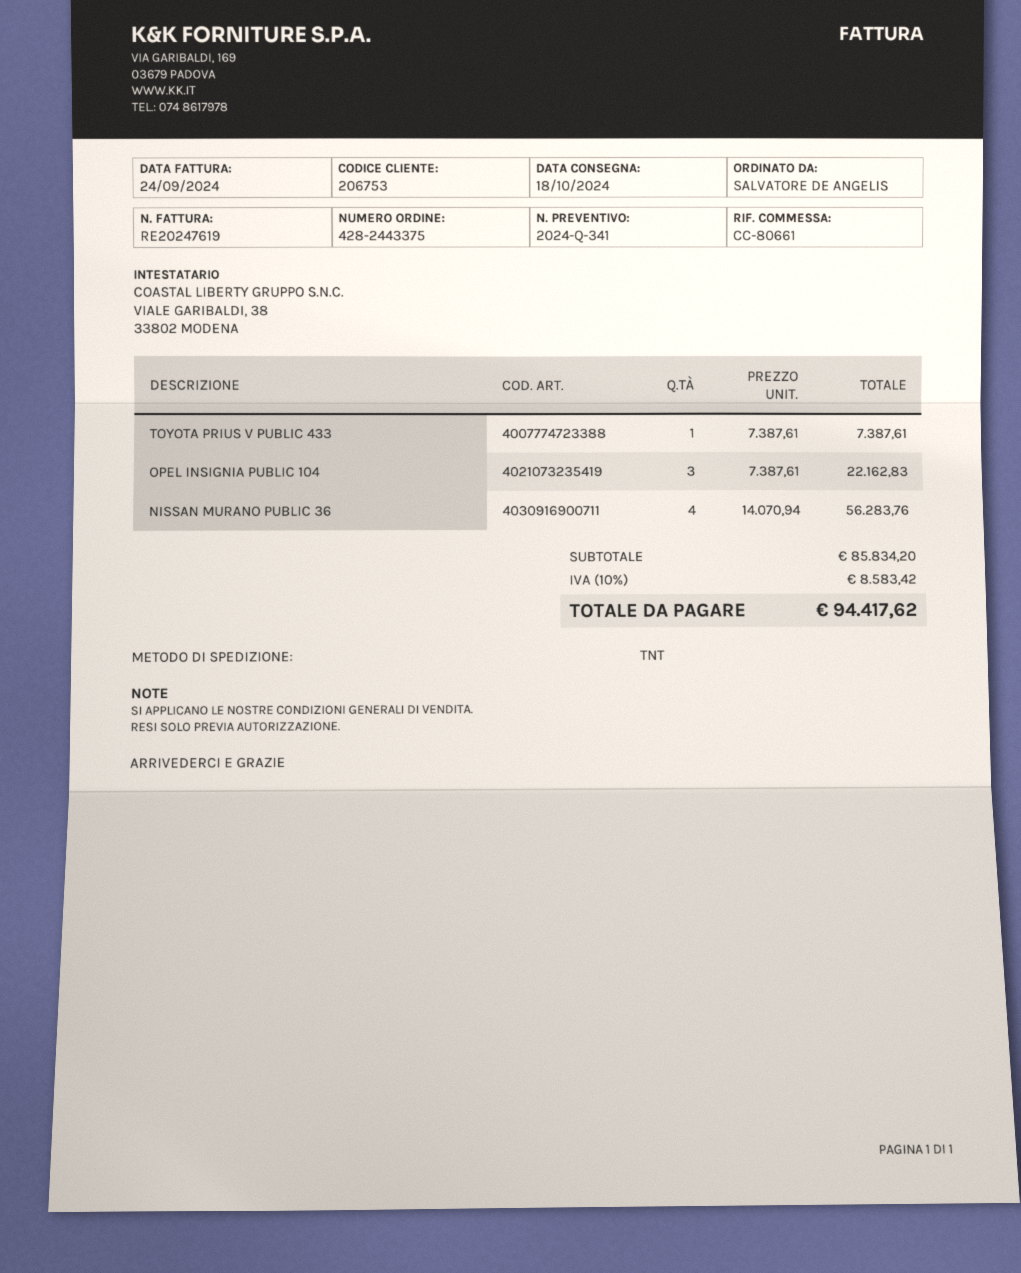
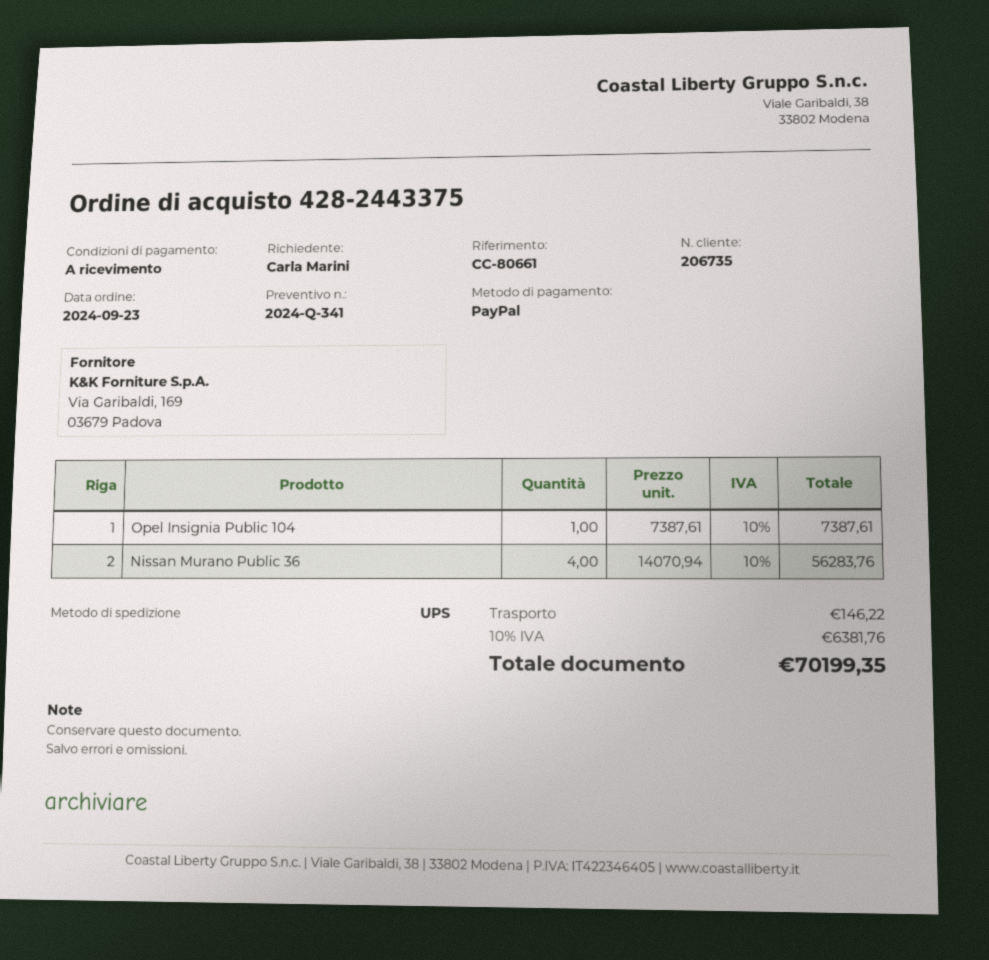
customer number: 206753 -> 206735
ordered by: SALVATORE DE ANGELIS -> Carla Marini
shipping method: TNT -> UPS
TOYOTA PRIUS V PUBLIC 433: 1 x 7387.61 = 7387.61 -> none
OPEL INSIGNIA PUBLIC 104: 3 x 7387.61 = 22162.83 -> 1 x 7387.61 = 7387.61
shipping: none -> 146.22
tax: 10% = 8583.42 -> 10% = 6381.76
total: 94417.62 -> 70199.35

